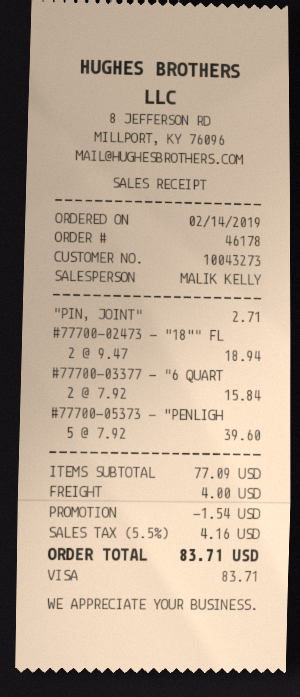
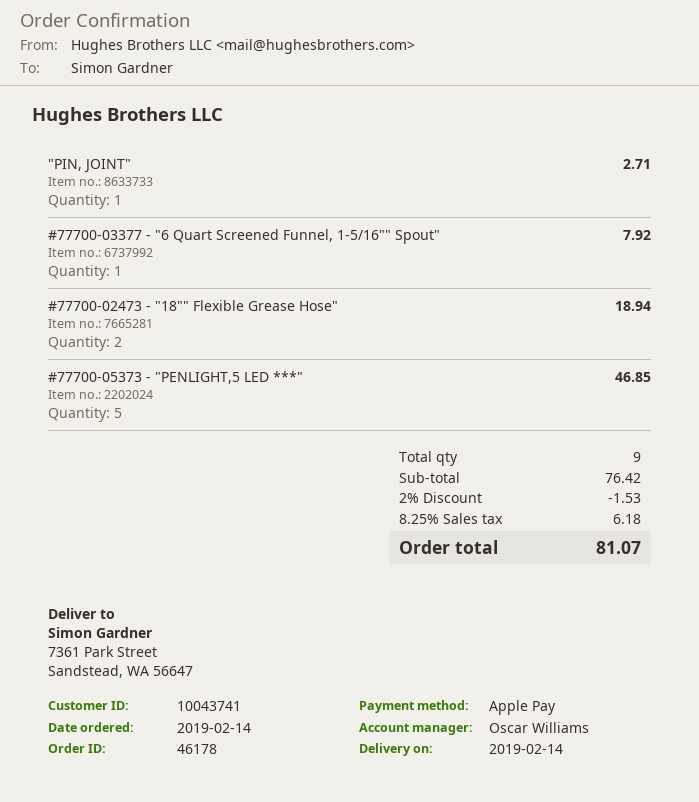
customer number: 10043273 -> 10043741
sales rep: MALIK KELLY -> Oscar Williams
payment method: Visa -> Apple Pay
#77700-03377 - "6 QUART: 2 for 15.84 -> 1 for 7.92
#77700-05373 - "PENLIGH: 5 for 39.60 -> 5 for 46.85
subtotal: 77.09 -> 76.42
discount: 1.54 -> 1.53
shipping: 4.00 -> none
tax: 5.5% = 4.16 -> 8.25% = 6.18
total: 83.71 -> 81.07

